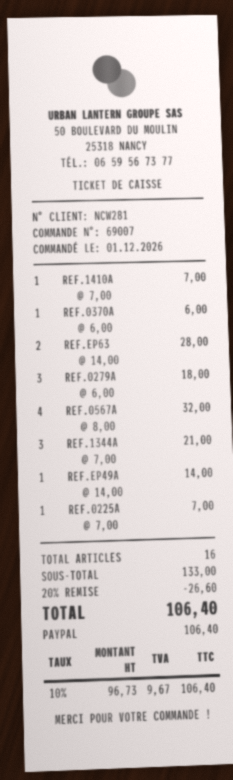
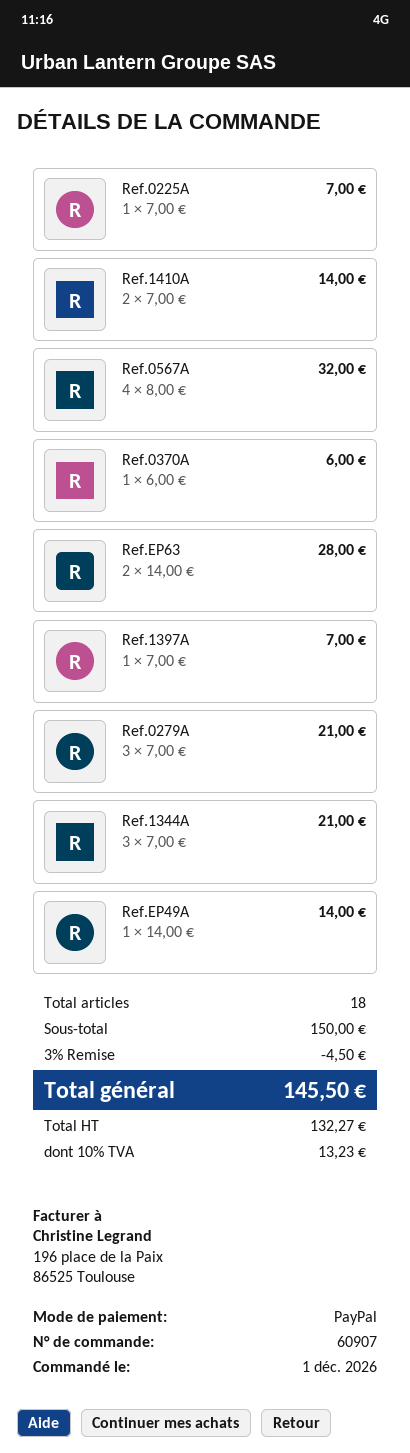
order number: 69007 -> 60907
REF.1410A: 1 x 7.00 = 7.00 -> 2 x 7.00 = 14.00
REF.0279A: 3 x 6.00 = 18.00 -> 3 x 7.00 = 21.00
Ref.1397A: none -> 1 x 7.00 = 7.00
total quantity: 16 -> 18
subtotal: 133.00 -> 150.00
discount: 20% = 26.60 -> 3% = 4.50
net: 96.73 -> 132.27
tax: 10% = 9.67 -> 10% = 13.23
total: 106.40 -> 145.50

